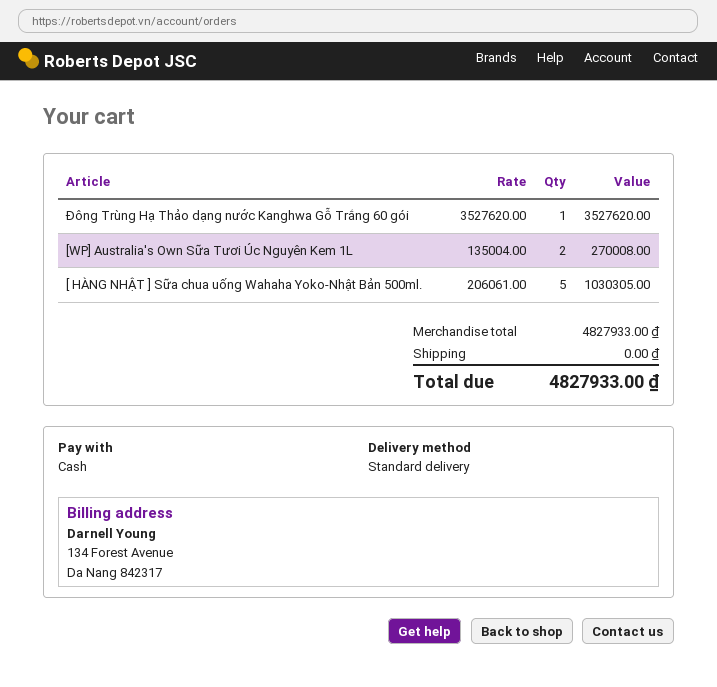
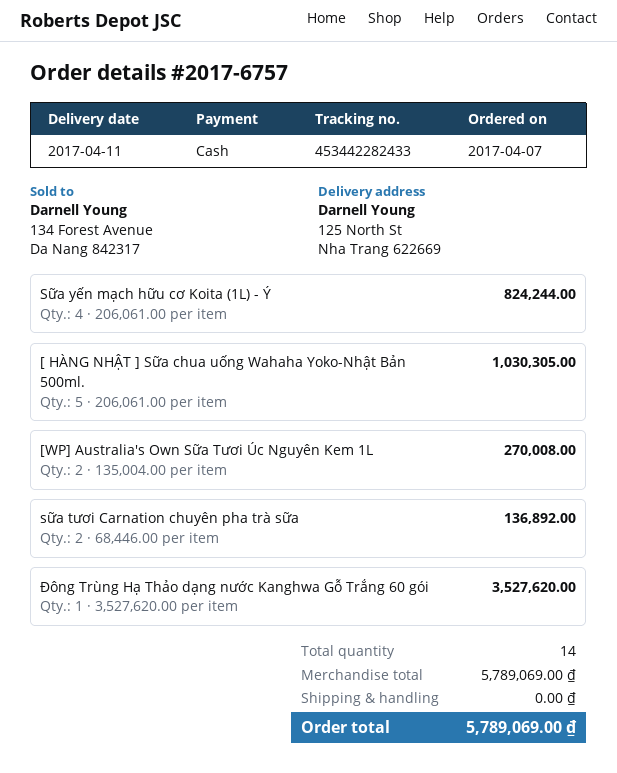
Sữa yến mạch hữu cơ Koita (1L) - Ý: none -> 4 x 206061.00 = 824244.00
sữa tươi Carnation chuyên pha trà sữa: none -> 2 x 68446.00 = 136892.00
subtotal: 4827933.00 -> 5789069.00
total: 4827933.00 -> 5789069.00

